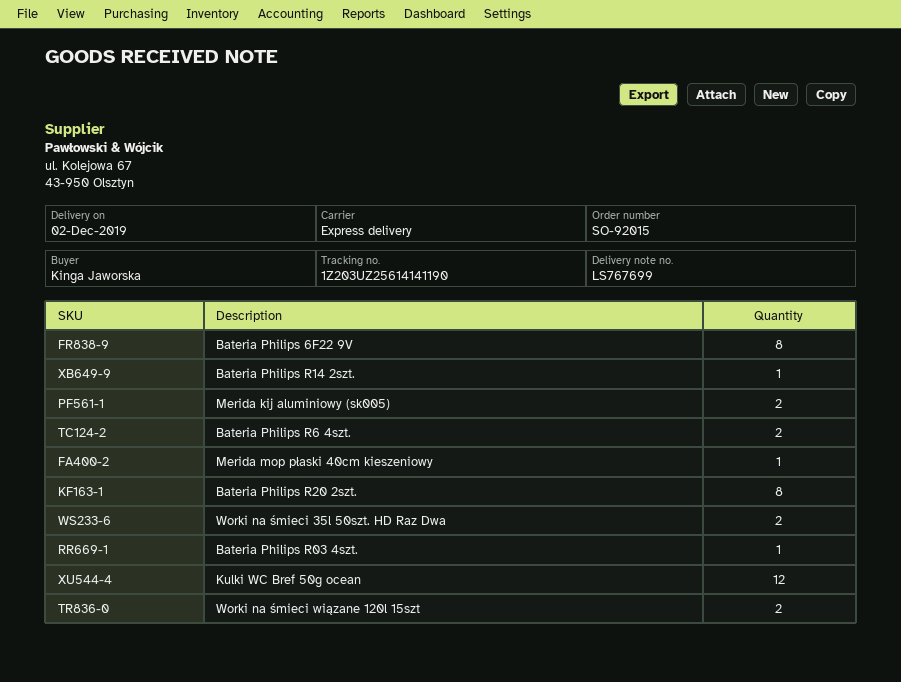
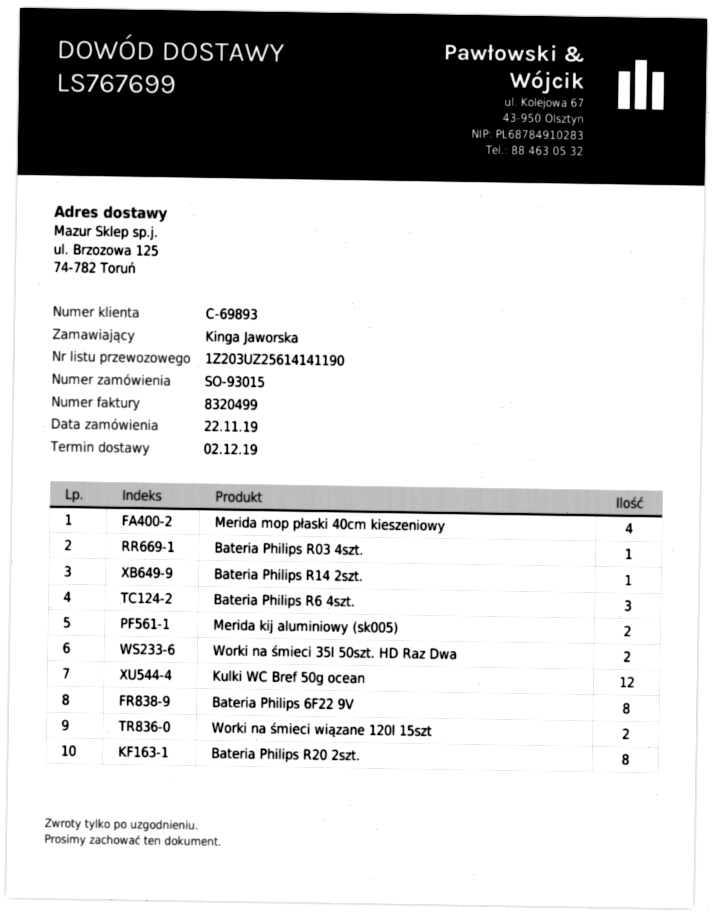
order number: SO-92015 -> SO-93015
Bateria Philips R6 4szt.: 2 -> 3
Merida mop płaski 40cm kieszeniowy: 1 -> 4

